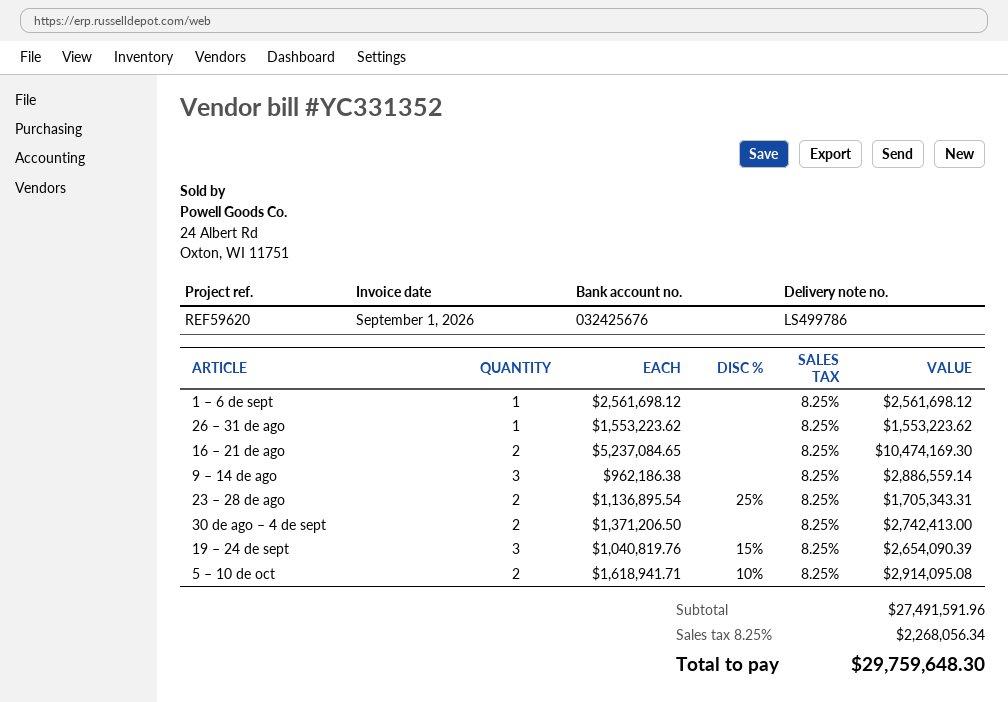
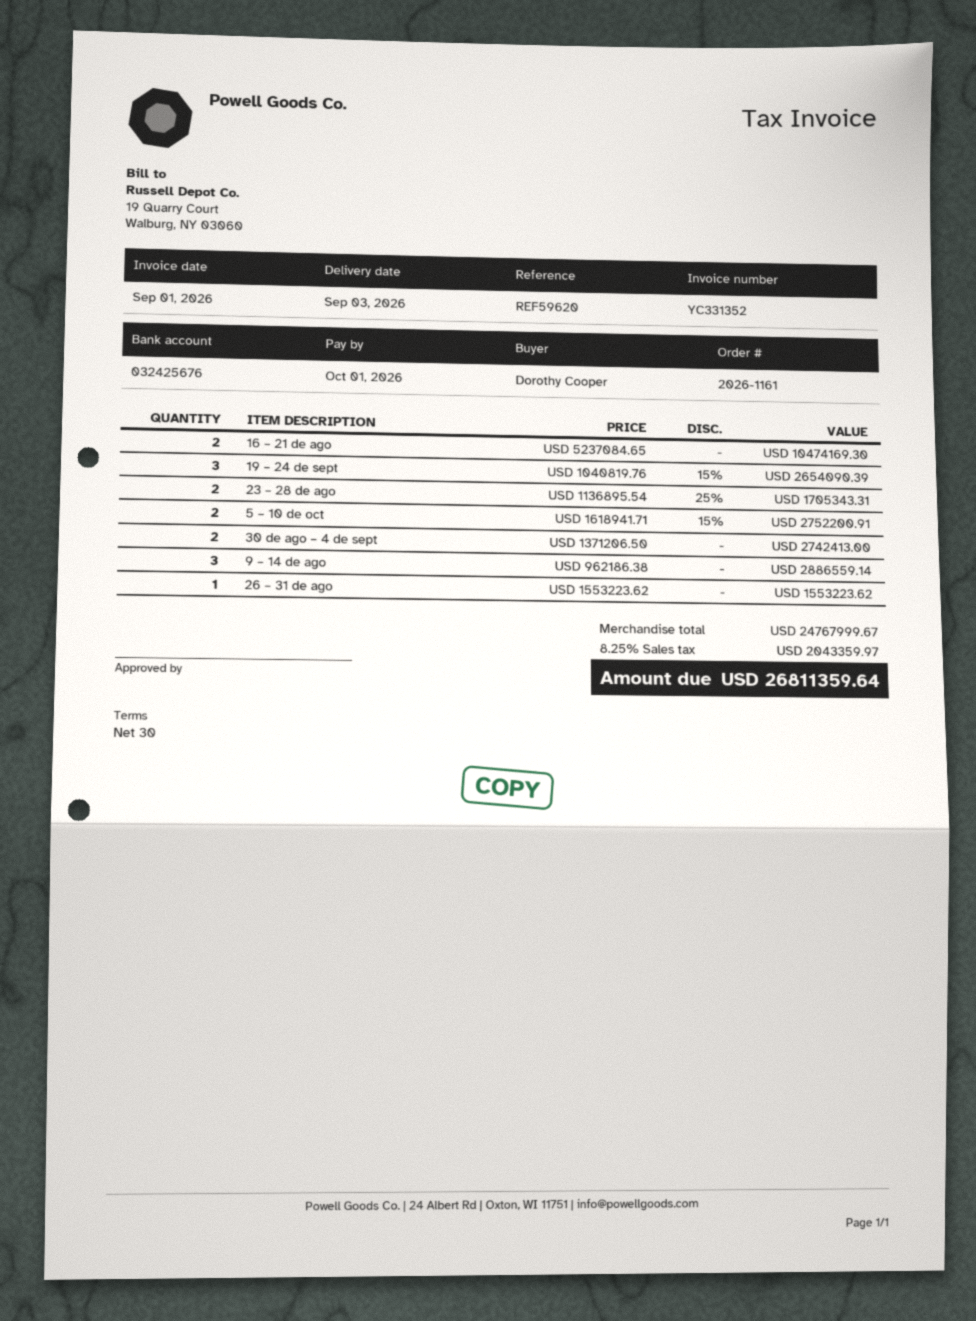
1 – 6 de sept: 1 x 2561698.12 = 2561698.12 -> none
5 – 10 de oct: 2 x 1618941.71 - 10% = 2914095.08 -> 2 x 1618941.71 - 15% = 2752200.91
subtotal: 27491591.96 -> 24767999.67
tax: 8.25% = 2268056.34 -> 8.25% = 2043359.97
total: 29759648.30 -> 26811359.64

